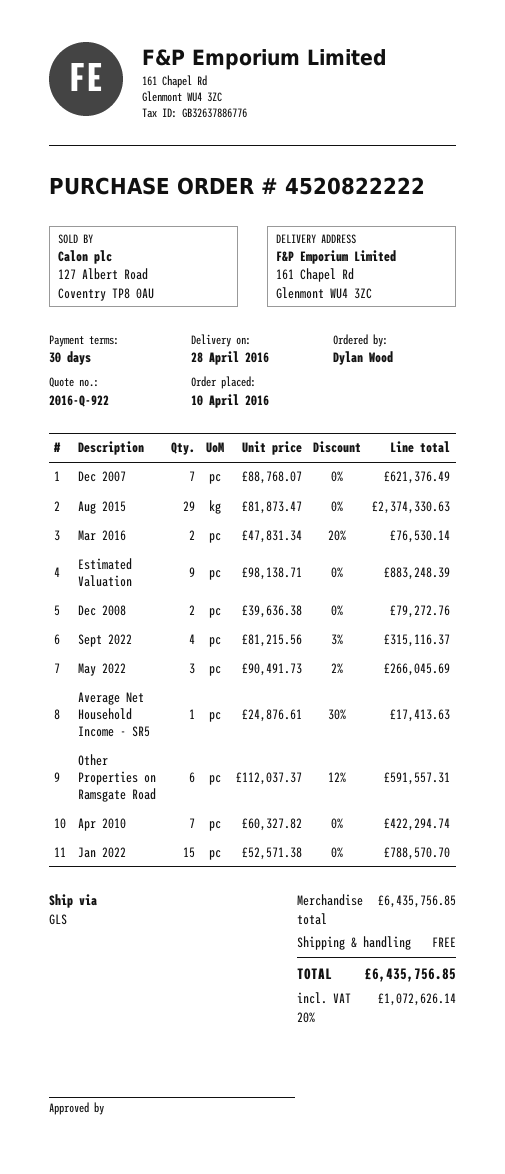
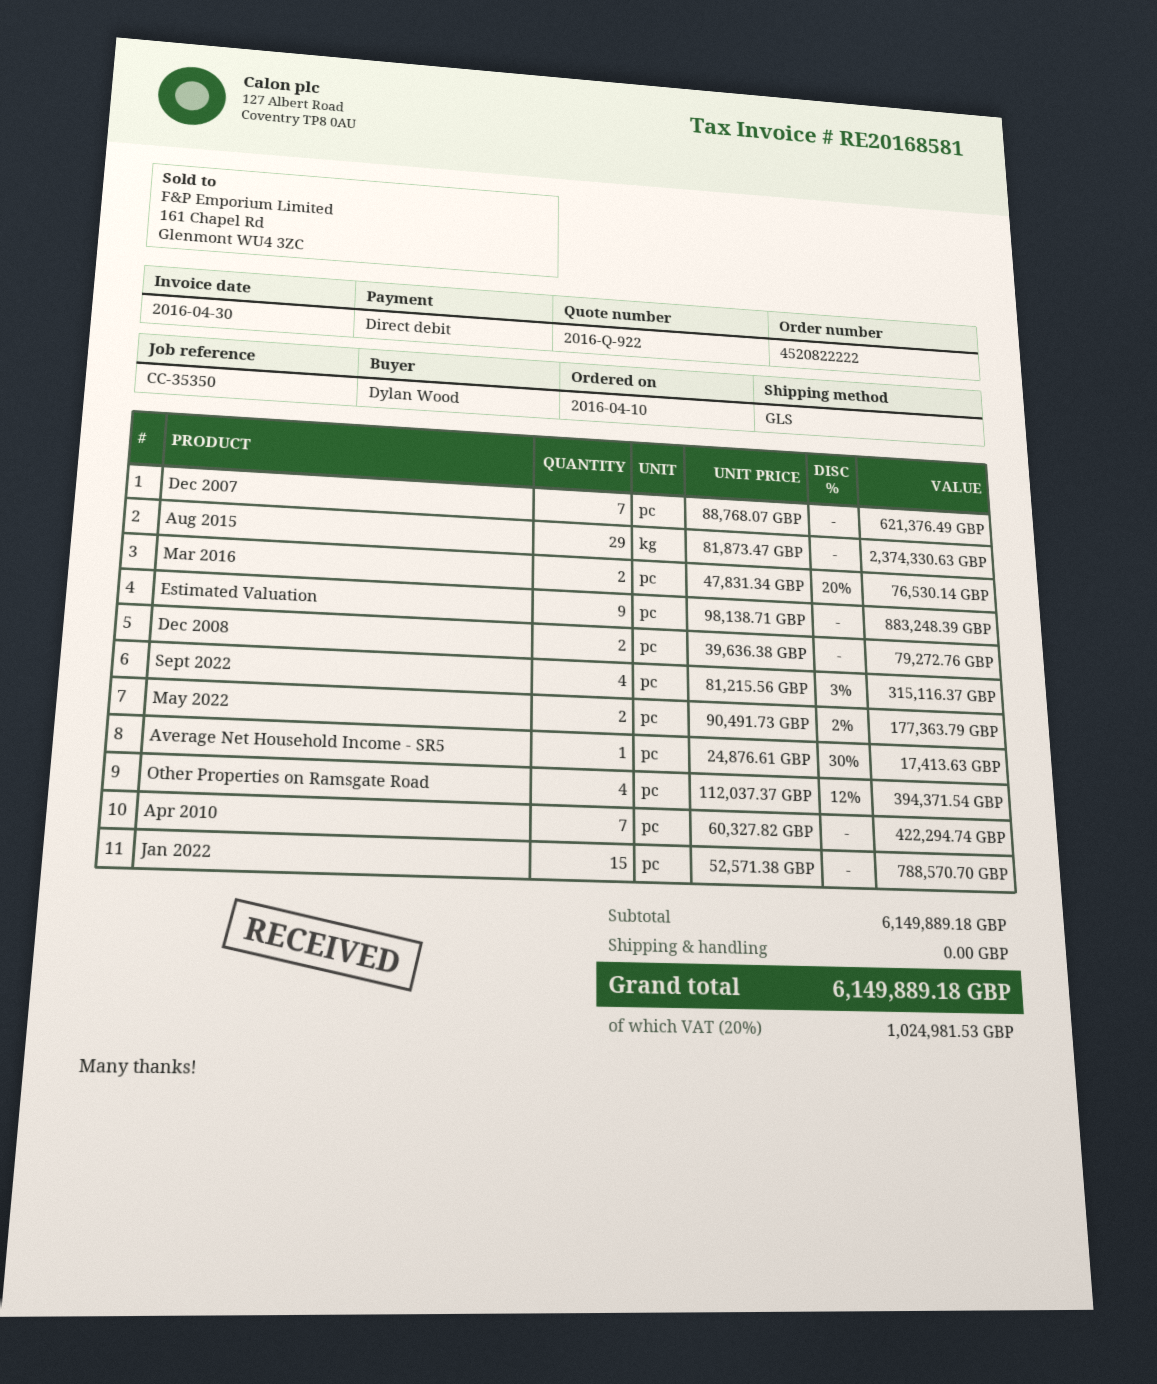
May 2022: 3 x 90491.73 - 2% = 266045.69 -> 2 x 90491.73 - 2% = 177363.79
Other Properties on Ramsgate Road: 6 x 112037.37 - 12% = 591557.31 -> 4 x 112037.37 - 12% = 394371.54
subtotal: 6435756.85 -> 6149889.18
tax: 20% = 1072626.14 -> 20% = 1024981.53
total: 6435756.85 -> 6149889.18

